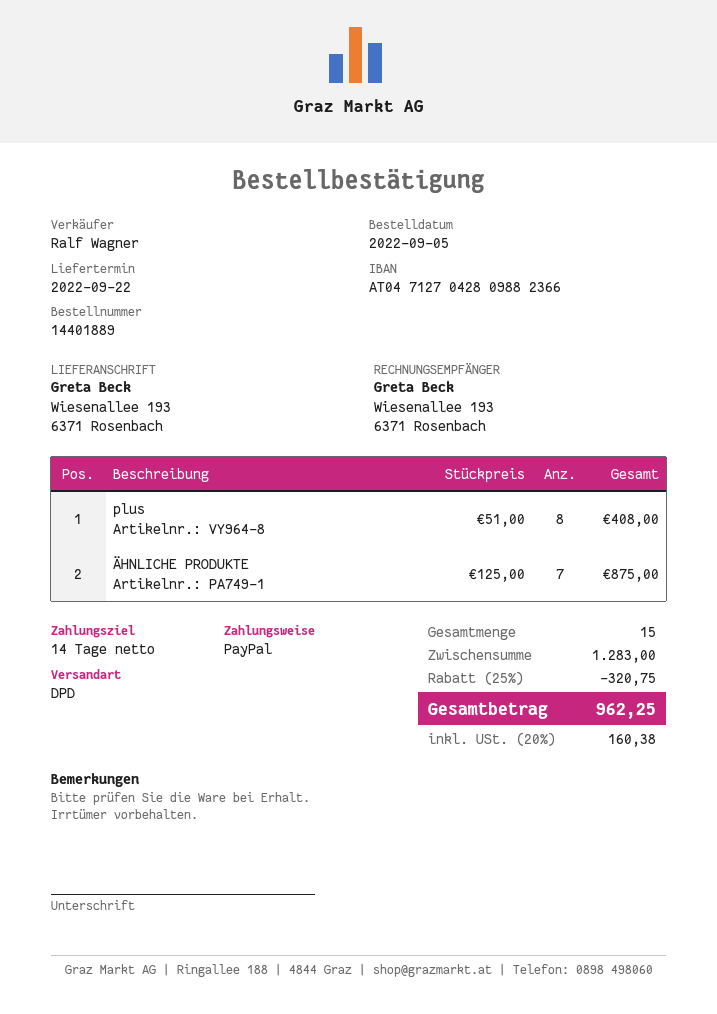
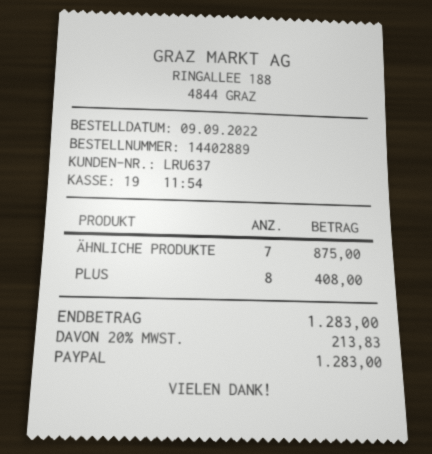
order number: 14401889 -> 14402889
order date: 2022-09-05 -> 2022-09-09
discount: 25% = 320.75 -> none
tax: 20% = 160.38 -> 20% = 213.83
total: 962.25 -> 1283.00

